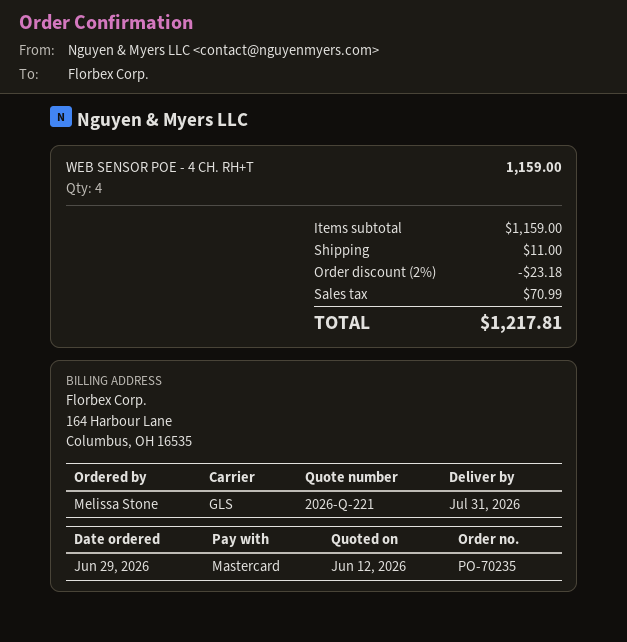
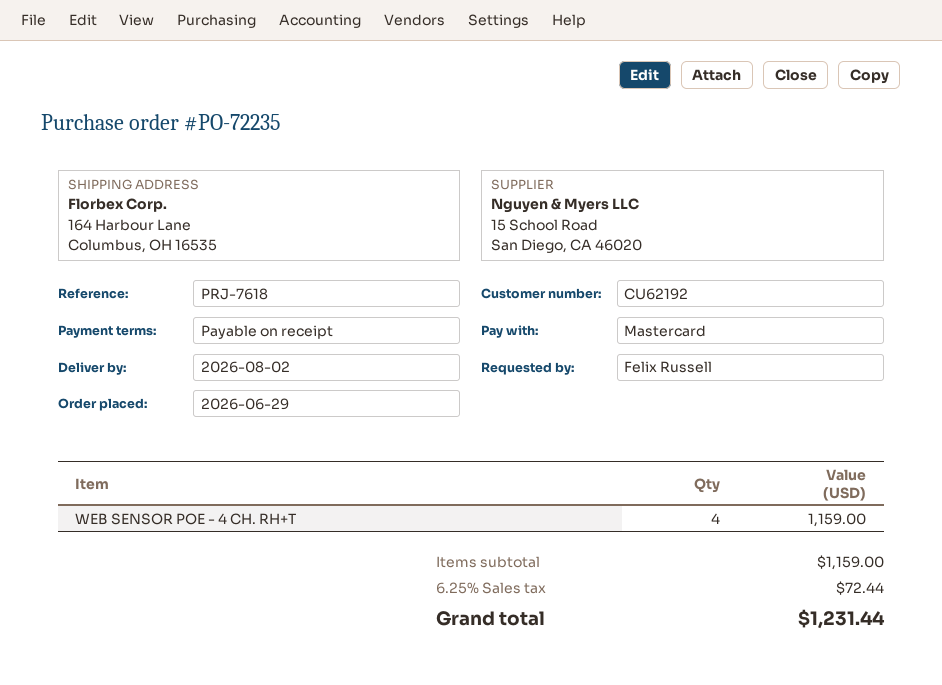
order number: PO-70235 -> PO-72235
delivery date: 2026-07-31 -> 2026-08-02
ordered by: Melissa Stone -> Felix Russell
discount: 2% = 23.18 -> none
shipping: 11.00 -> none
tax: 70.99 -> 72.44
total: 1217.81 -> 1231.44

